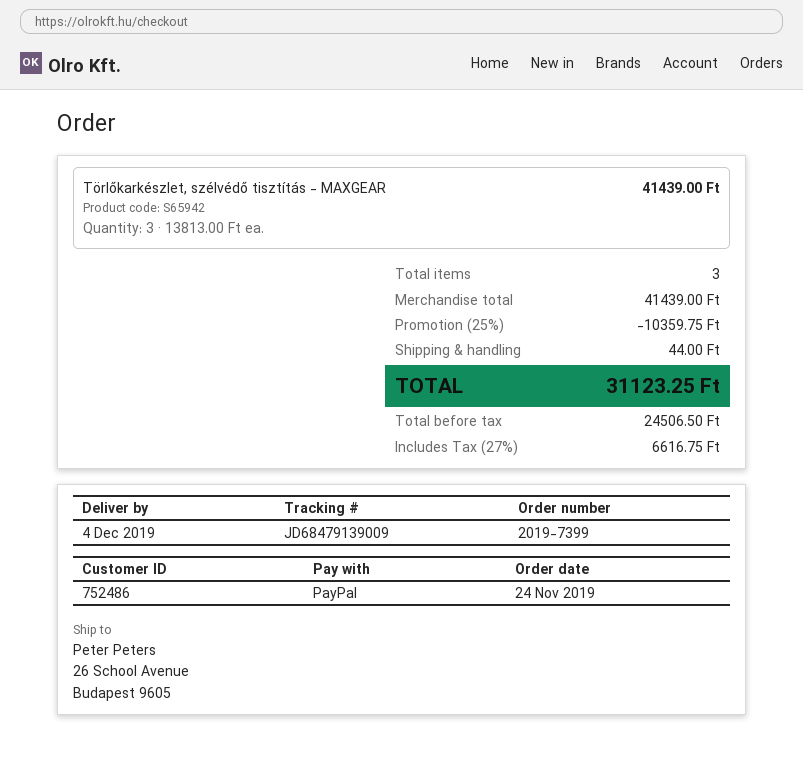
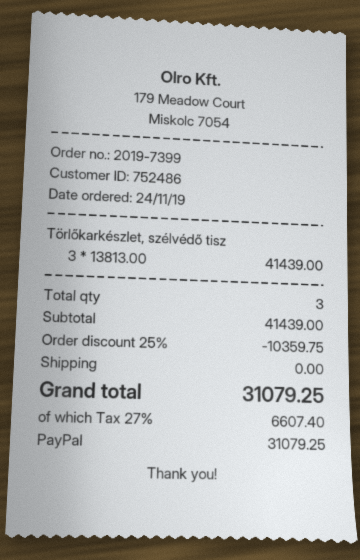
shipping: 44.00 -> 0.00
tax: 27% = 6616.75 -> 27% = 6607.40
total: 31123.25 -> 31079.25

